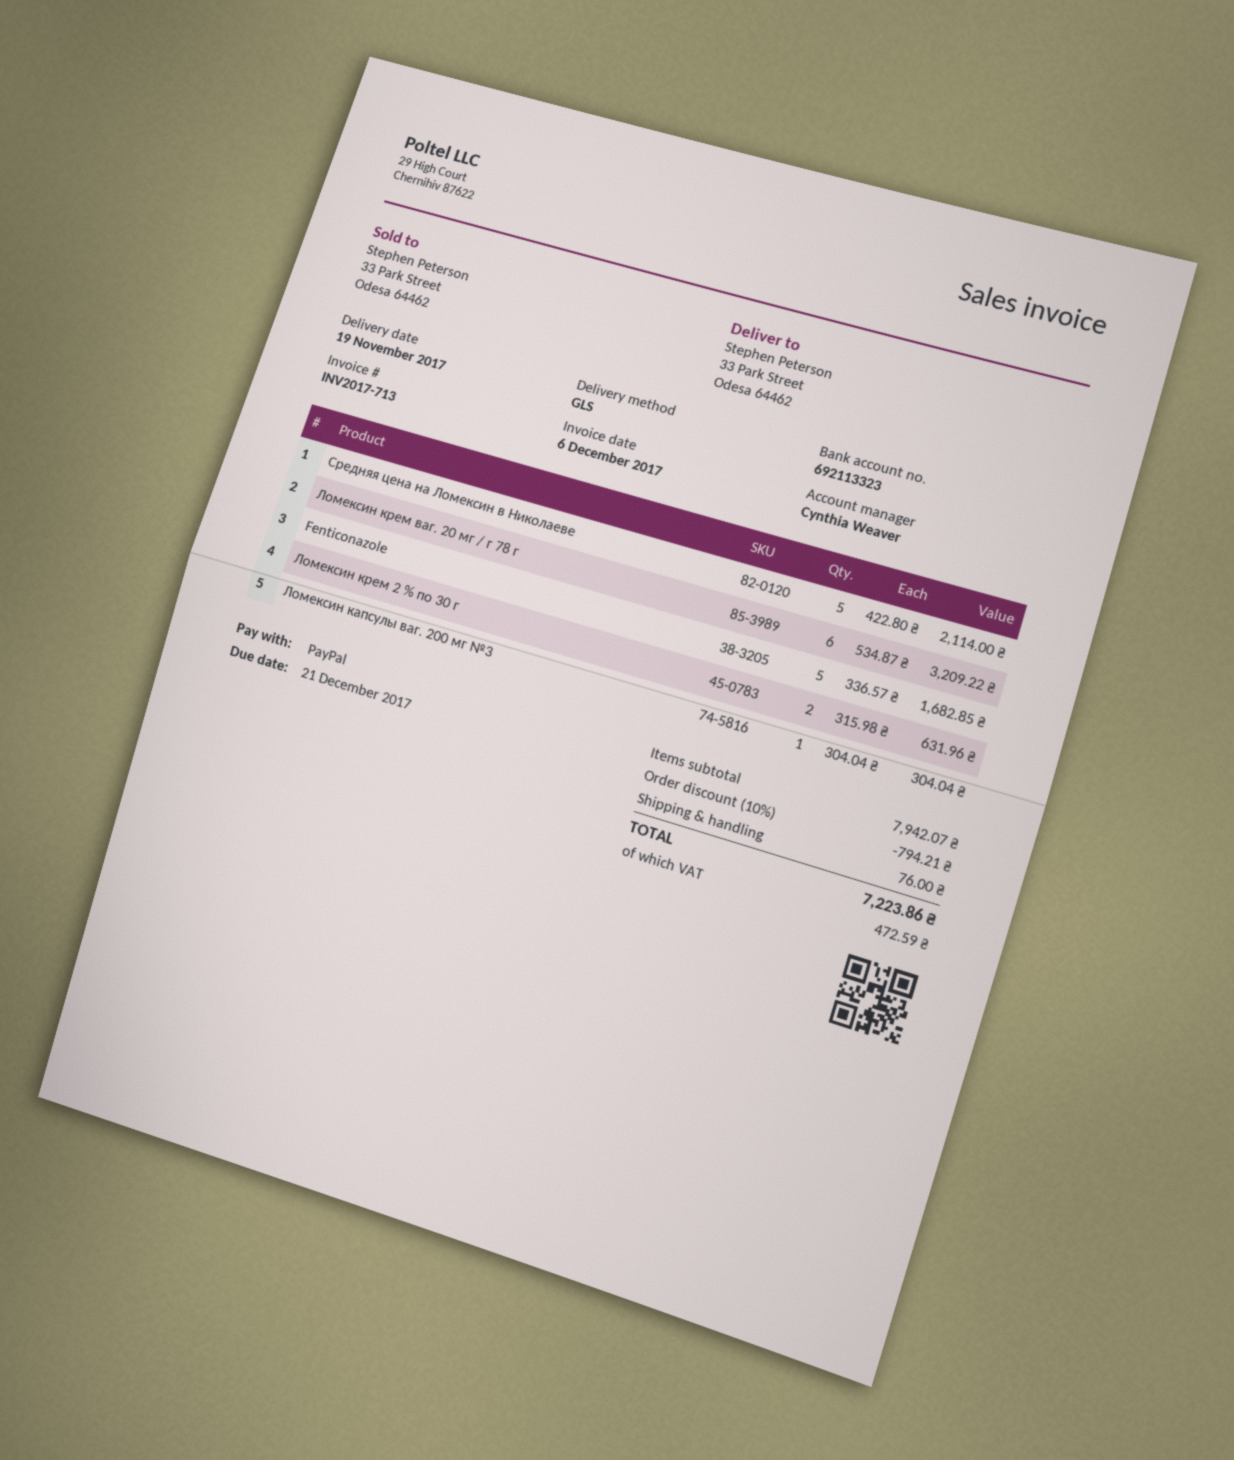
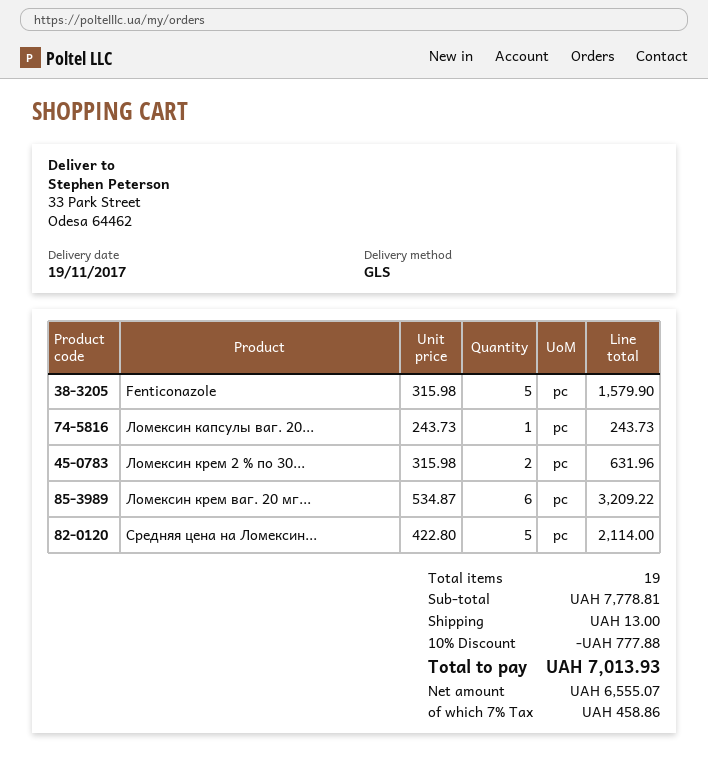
Fenticonazole: 5 x 336.57 = 1682.85 -> 5 x 315.98 = 1579.90
Ломексин капсулы ваг. 200 мг №3: 1 x 304.04 = 304.04 -> 1 x 243.73 = 243.73
subtotal: 7942.07 -> 7778.81
discount: 10% = 794.21 -> 10% = 777.88
shipping: 76.00 -> 13.00
tax: 472.59 -> 458.86
total: 7223.86 -> 7013.93

